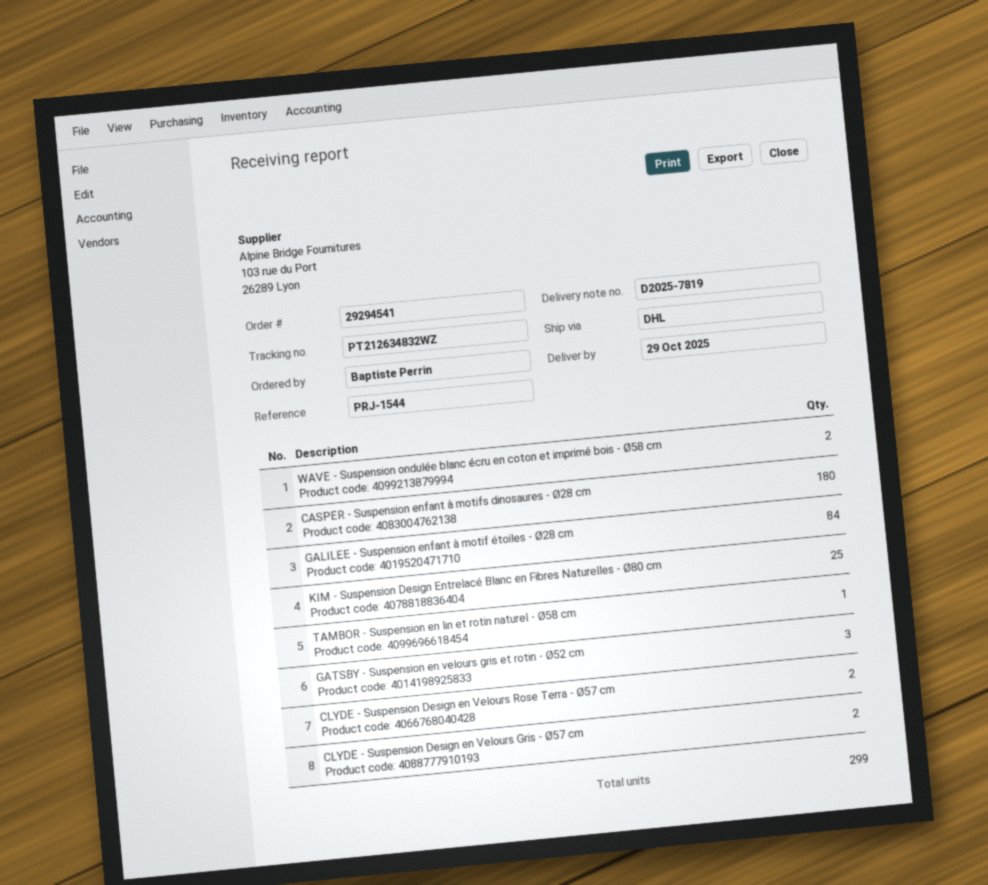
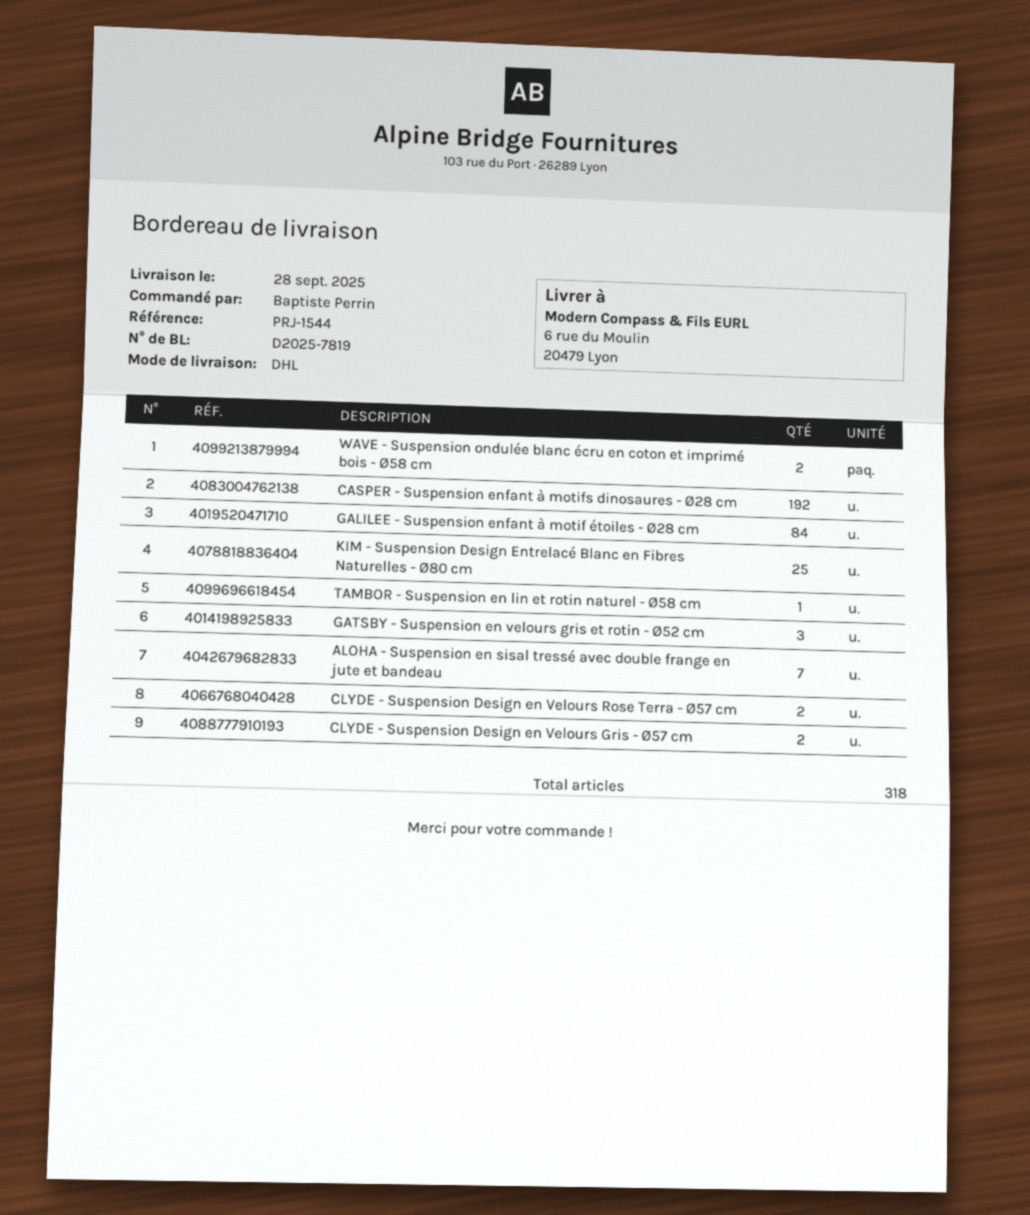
delivery date: 2025-10-29 -> 2025-09-28
CASPER - Suspension enfant à motifs dinosaures - Ø28 cm: 180 -> 192
ALOHA - Suspension en sisal tressé avec double frange en jute et bandeau: none -> 7
total quantity: 299 -> 318

